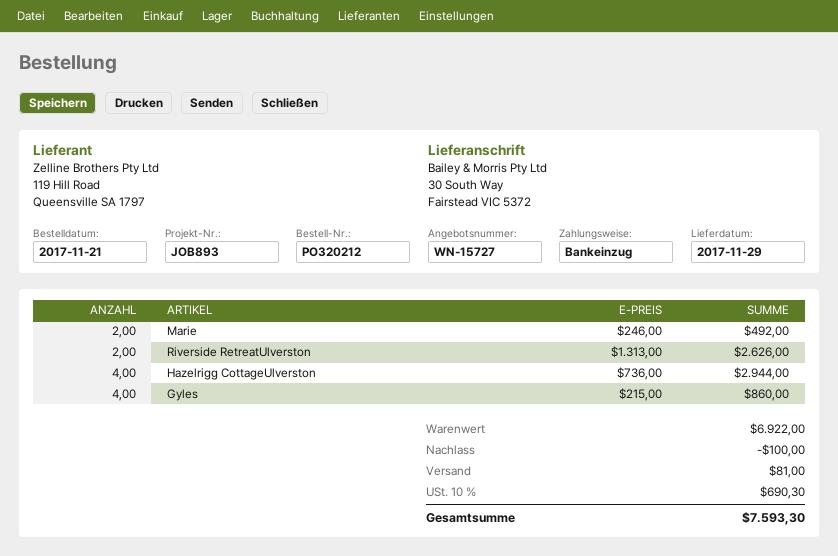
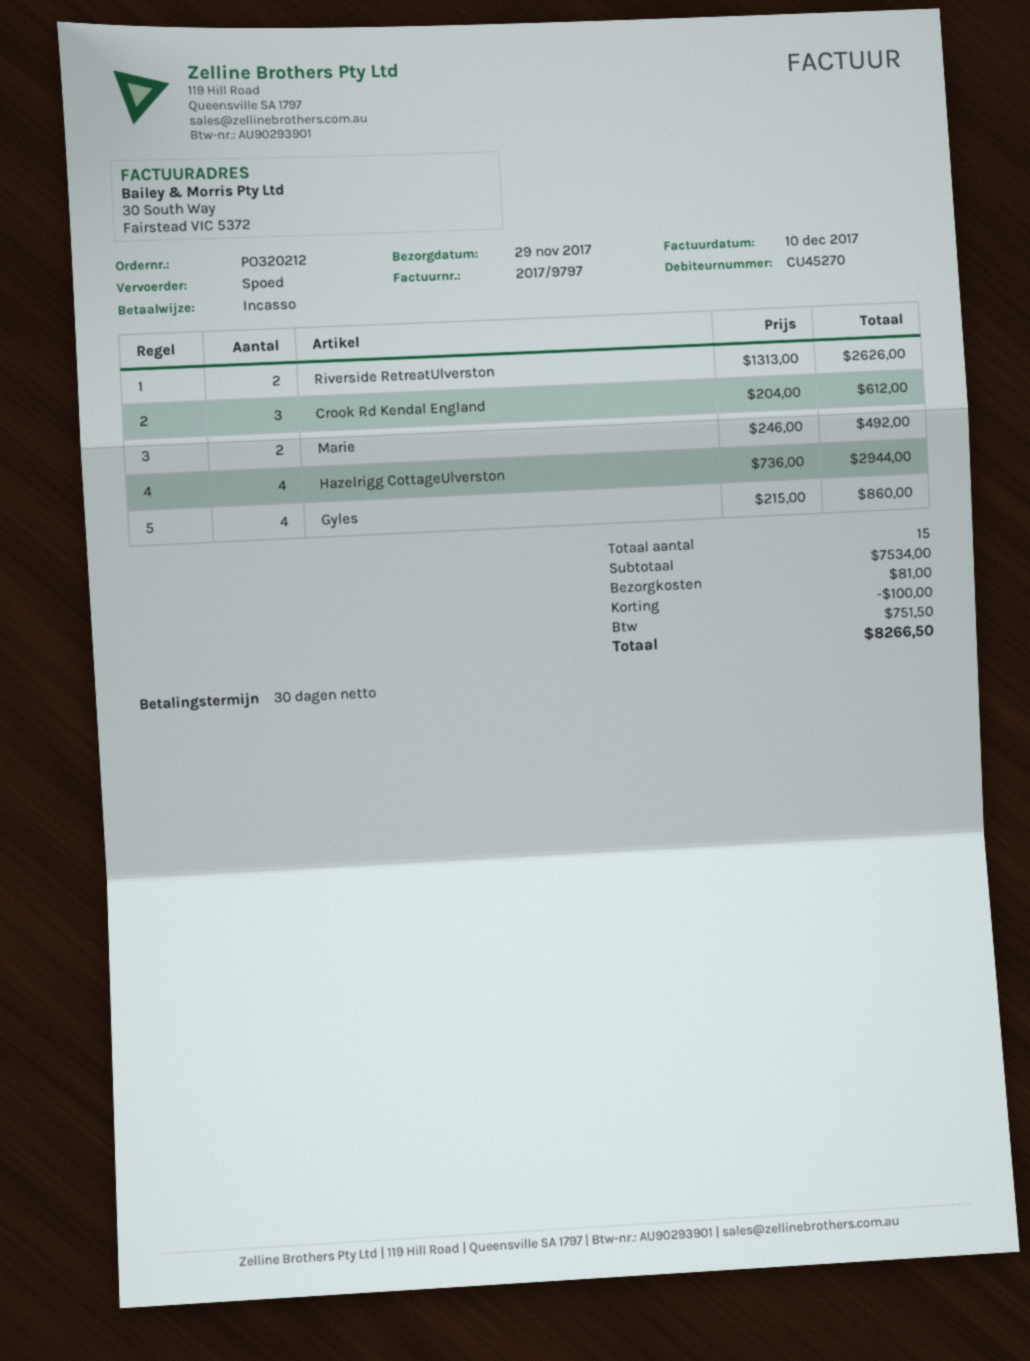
Crook Rd Kendal England: none -> 3 x 204.00 = 612.00
subtotal: 6922.00 -> 7534.00
tax: 690.30 -> 751.50
total: 7593.30 -> 8266.50

